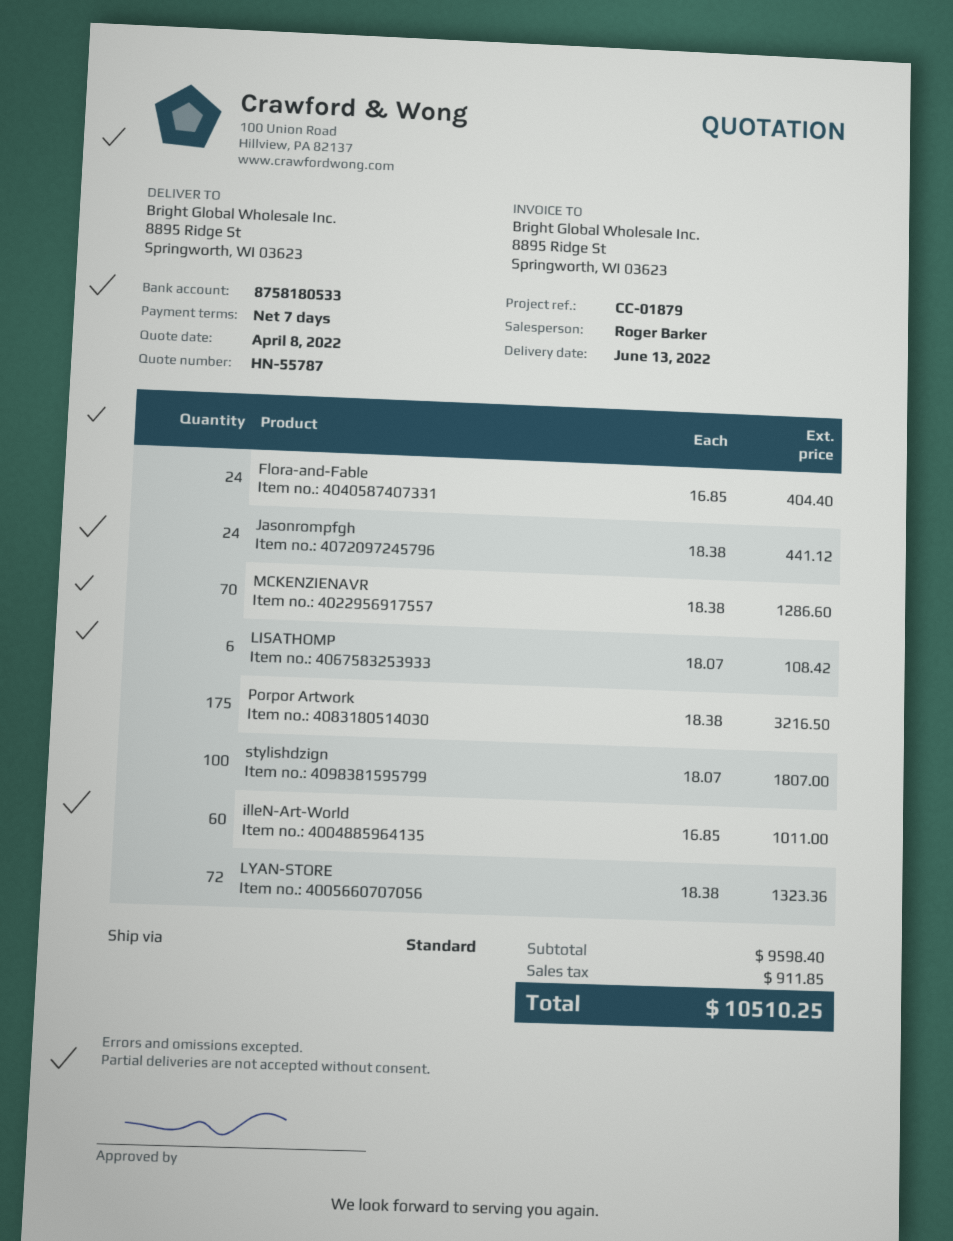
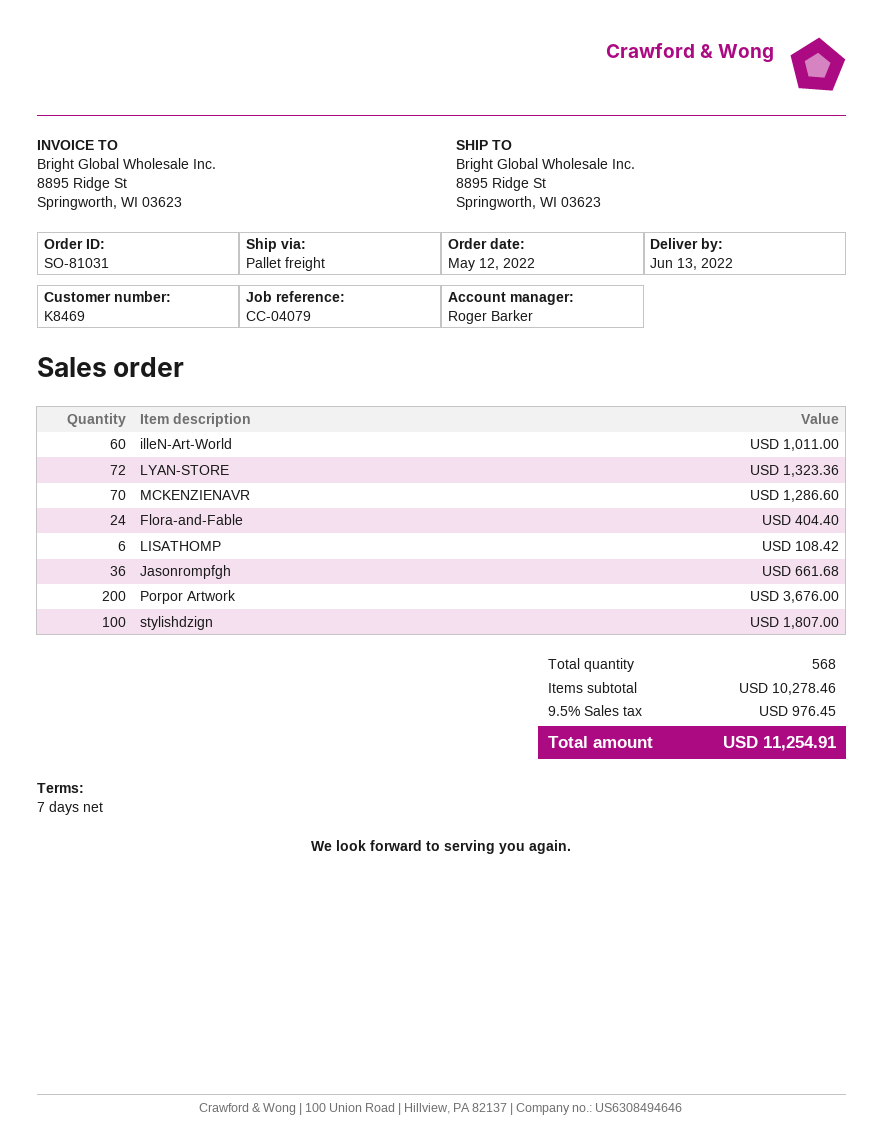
reference: CC-01879 -> CC-04079
shipping method: standard -> pallet freight
Jasonrompfgh: 24 for 441.12 -> 36 for 661.68
Porpor Artwork: 175 for 3216.50 -> 200 for 3676.00
subtotal: 9598.40 -> 10278.46
tax: 911.85 -> 976.45
total: 10510.25 -> 11254.91

